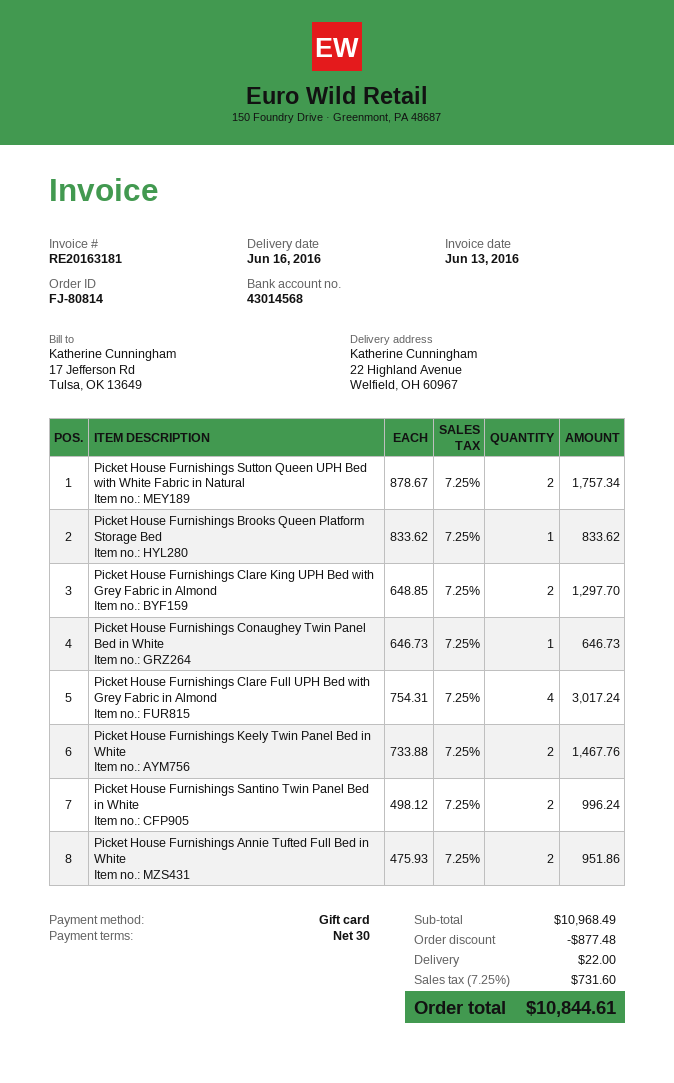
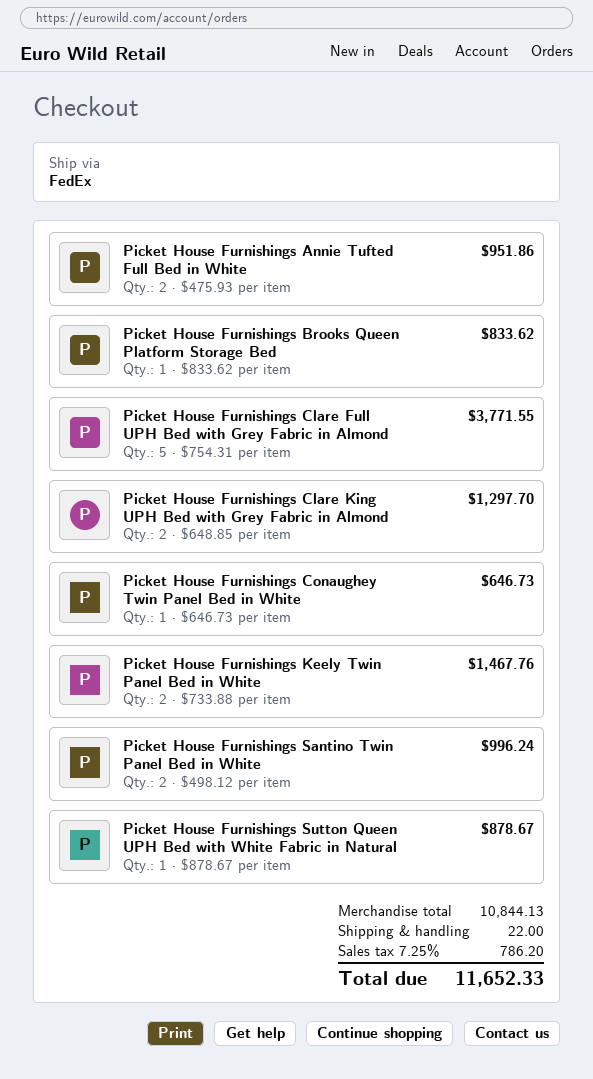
Picket House Furnishings Sutton Queen UPH Bed with White Fabric in Natural: 2 x 878.67 = 1757.34 -> 1 x 878.67 = 878.67
Picket House Furnishings Clare Full UPH Bed with Grey Fabric in Almond: 4 x 754.31 = 3017.24 -> 5 x 754.31 = 3771.55
subtotal: 10968.49 -> 10844.13
discount: 877.48 -> none
tax: 7.25% = 731.60 -> 7.25% = 786.20
total: 10844.61 -> 11652.33

